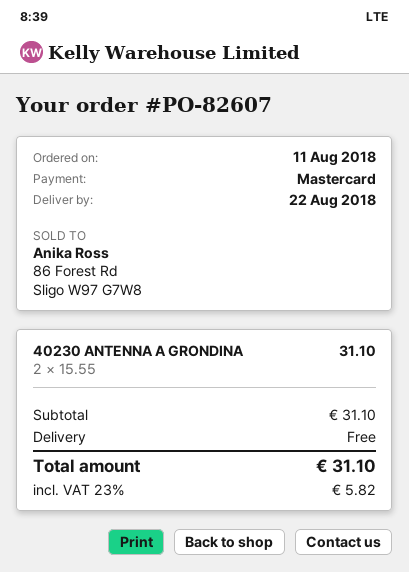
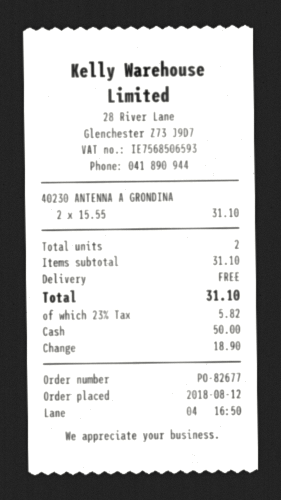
order number: PO-82607 -> PO-82677
order date: 2018-08-11 -> 2018-08-12
payment method: Mastercard -> cash

